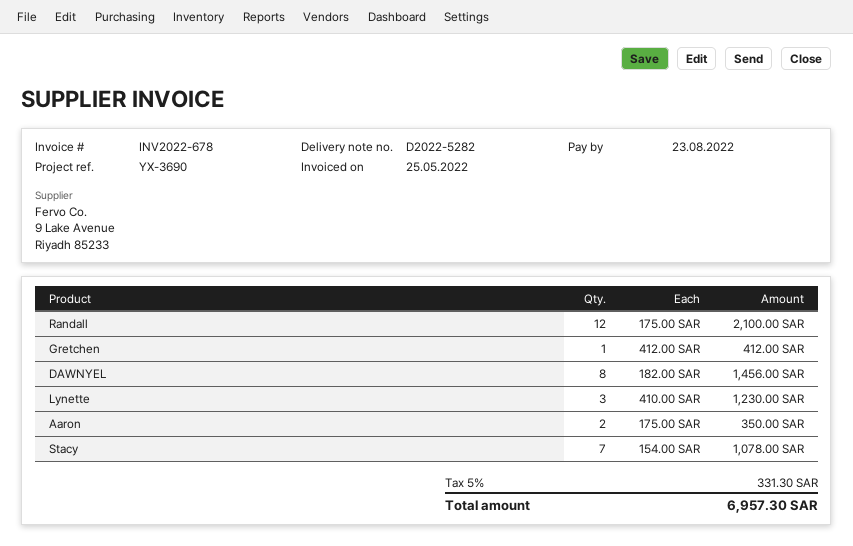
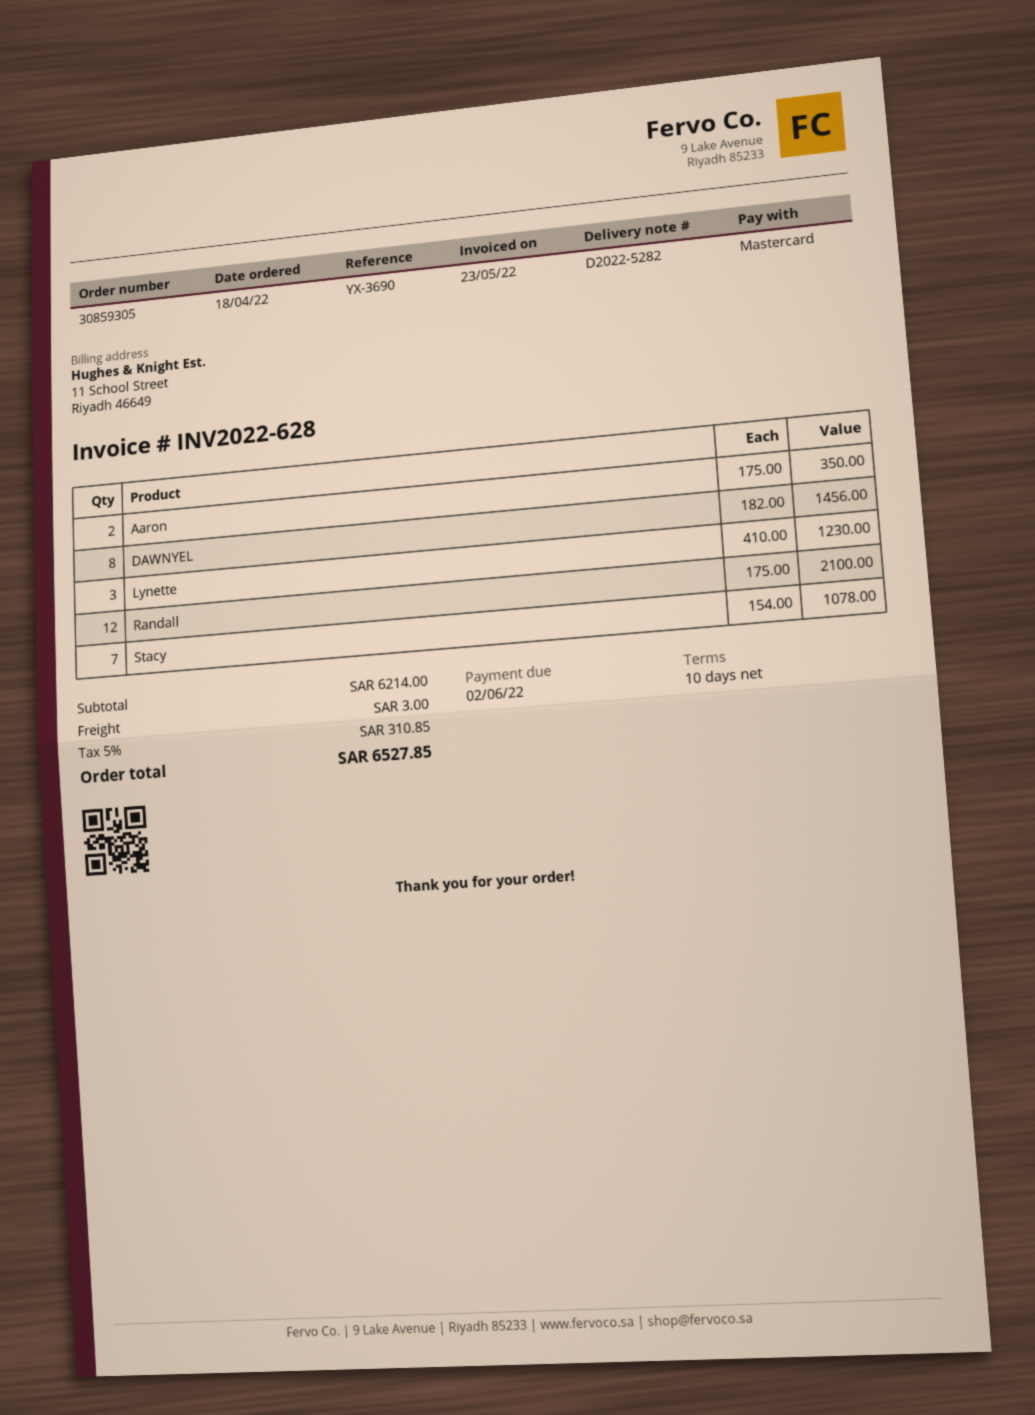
invoice number: INV2022-678 -> INV2022-628
invoice date: 2022-05-25 -> 2022-05-23
due date: 2022-08-23 -> 2022-06-02
Gretchen: 1 x 412.00 = 412.00 -> none
shipping: none -> 3.00
tax: 5% = 331.30 -> 5% = 310.85
total: 6957.30 -> 6527.85

